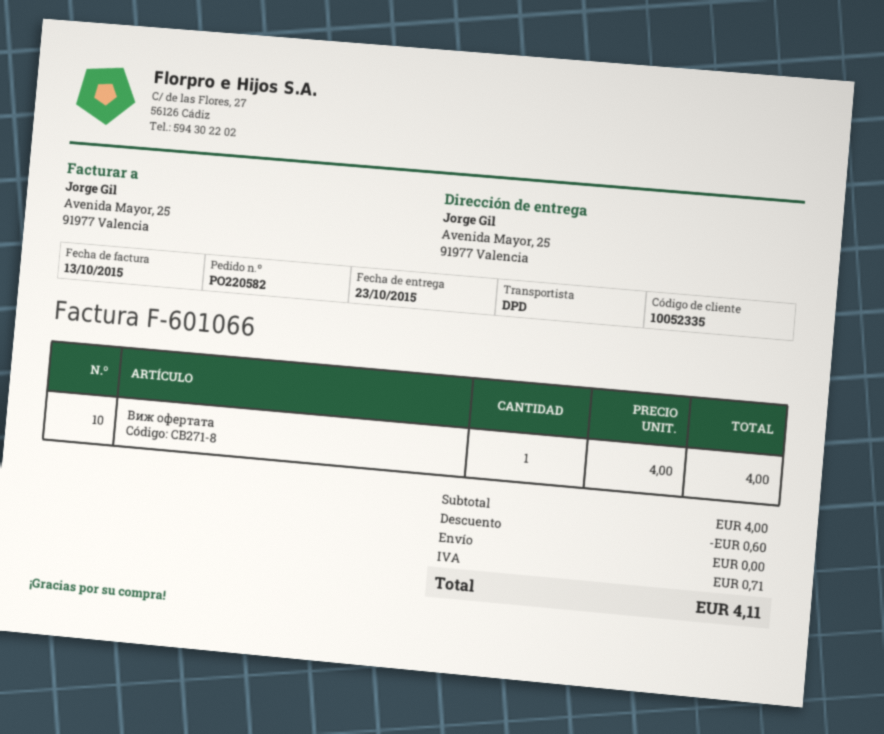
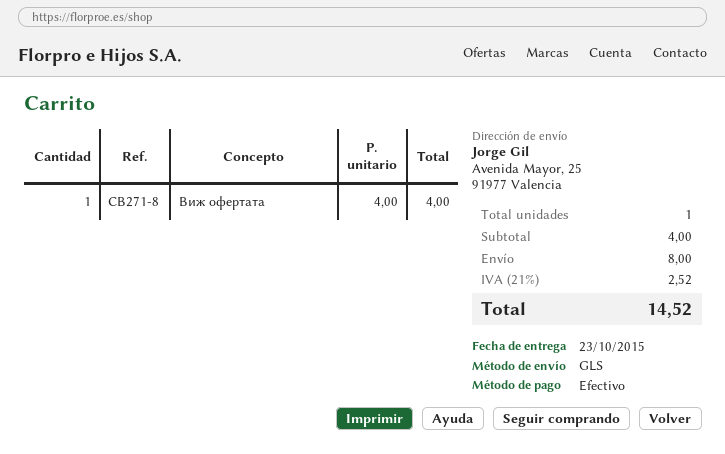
shipping method: DPD -> GLS
discount: 0.60 -> none
shipping: 0.00 -> 8.00
tax: 0.71 -> 2.52
total: 4.11 -> 14.52

